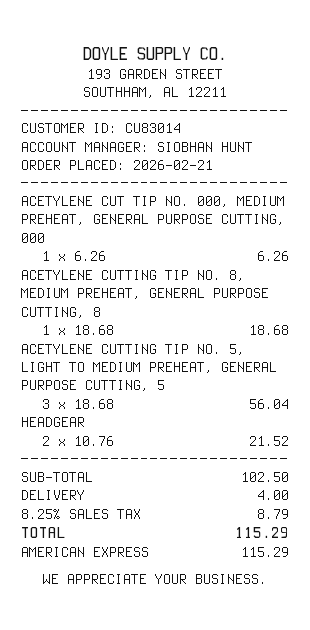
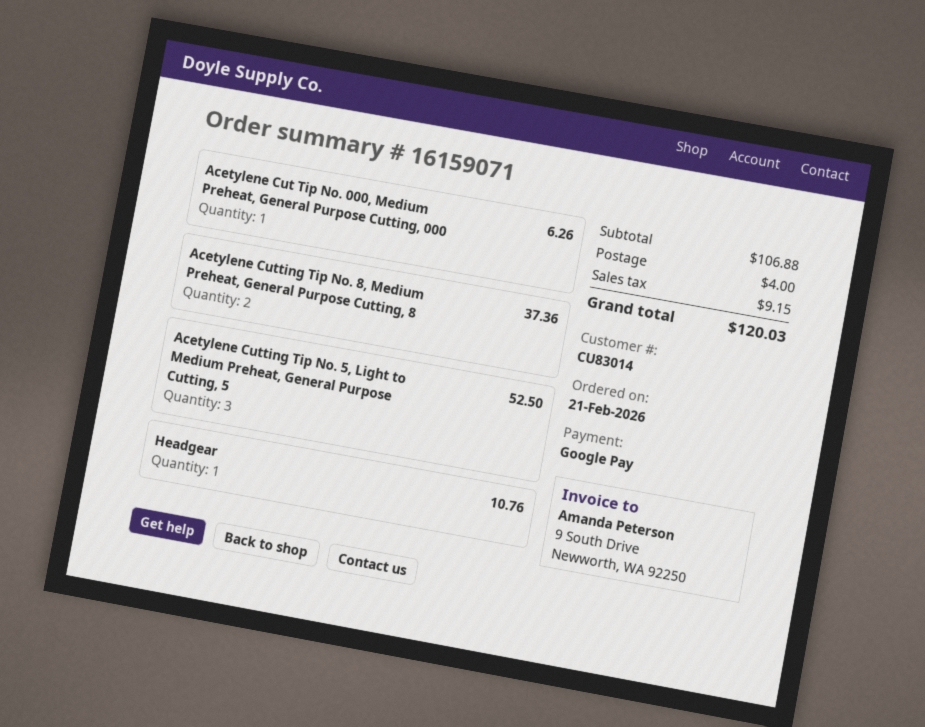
payment method: American Express -> Google Pay
ACETYLENE CUTTING TIP NO. 8, MEDIUM PREHEAT, GENERAL PURPOSE CUTTING, 8: 1 for 18.68 -> 2 for 37.36
ACETYLENE CUTTING TIP NO. 5, LIGHT TO MEDIUM PREHEAT, GENERAL PURPOSE CUTTING, 5: 3 for 56.04 -> 3 for 52.50
HEADGEAR: 2 for 21.52 -> 1 for 10.76
subtotal: 102.50 -> 106.88
tax: 8.79 -> 9.15
total: 115.29 -> 120.03

